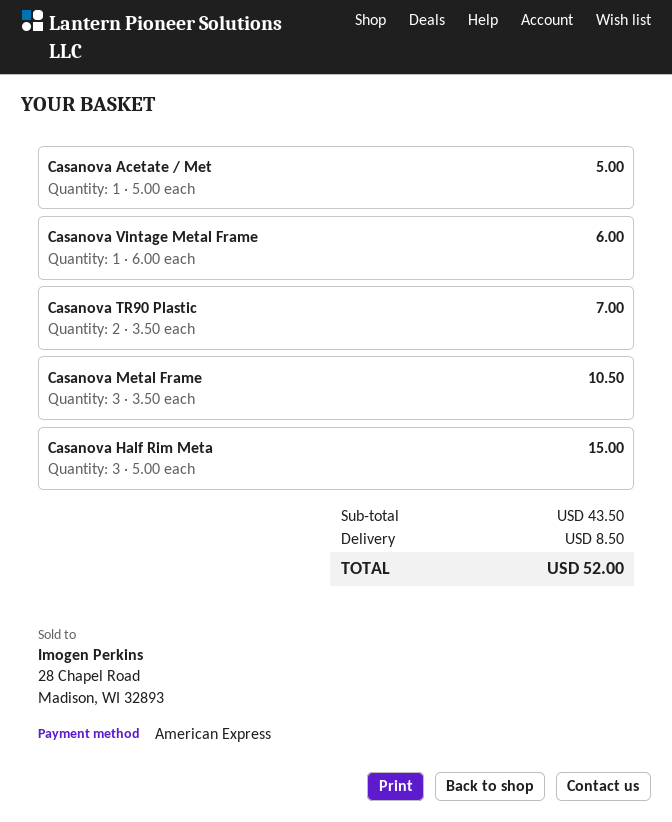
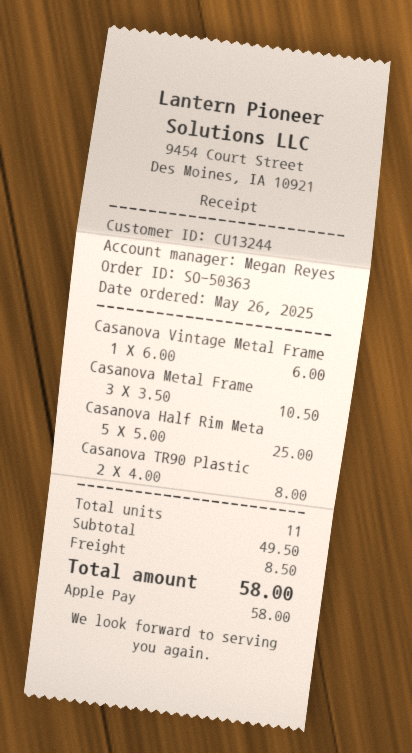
payment method: American Express -> Apple Pay
Casanova Acetate / Met: 1 x 5.00 = 5.00 -> none
Casanova TR90 Plastic: 2 x 3.50 = 7.00 -> 2 x 4.00 = 8.00
Casanova Half Rim Meta: 3 x 5.00 = 15.00 -> 5 x 5.00 = 25.00
subtotal: 43.50 -> 49.50
total: 52.00 -> 58.00

